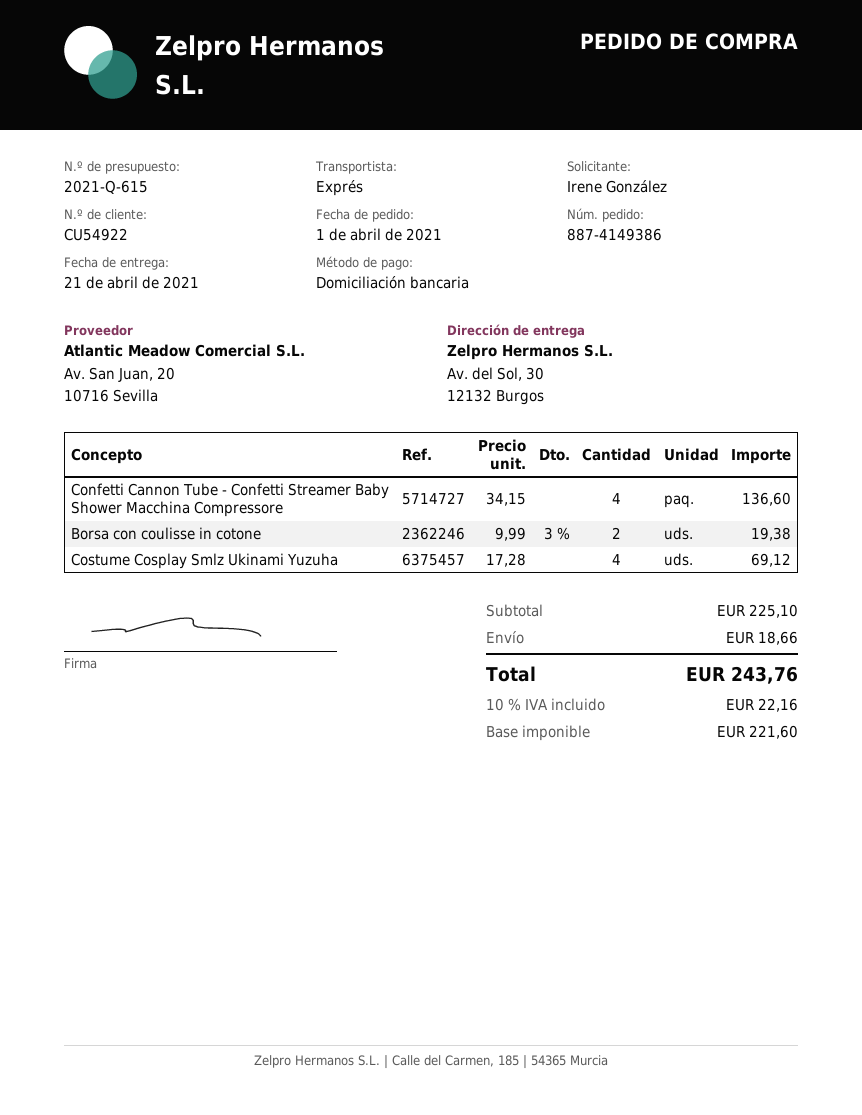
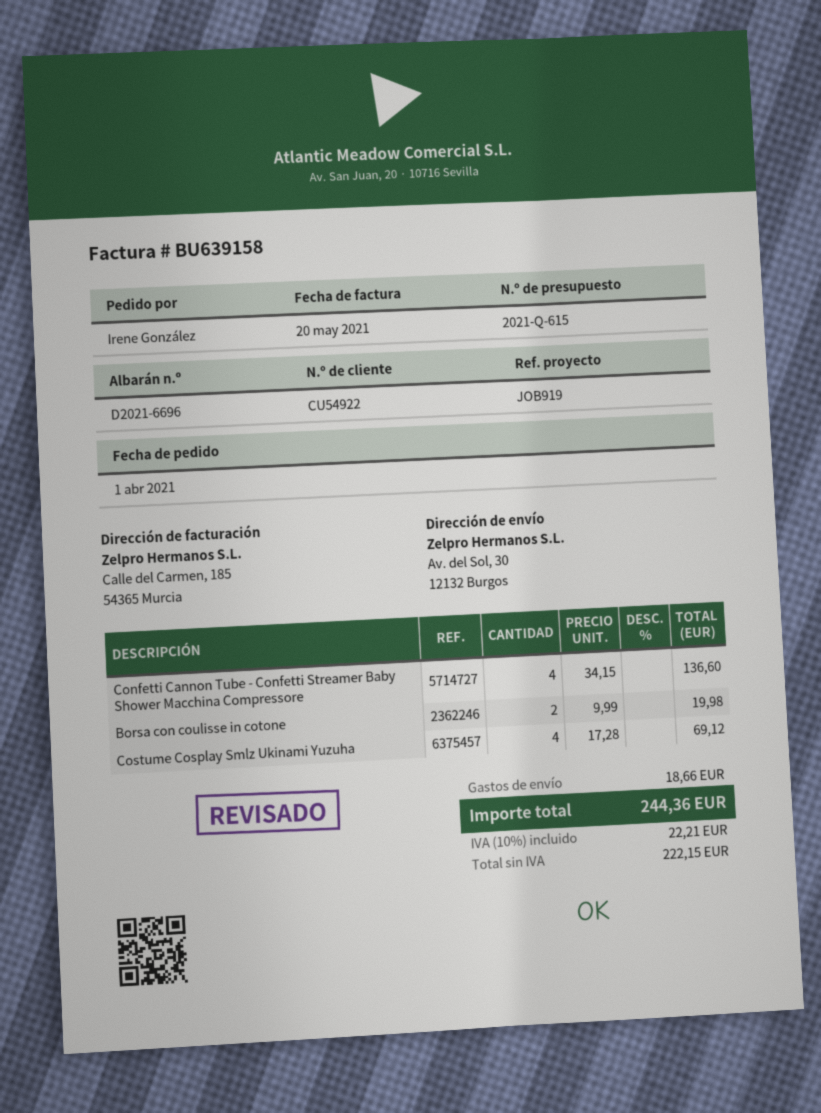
Borsa con coulisse in cotone: 2 x 9.99 - 3% = 19.38 -> 2 x 9.99 = 19.98
net: 221.60 -> 222.15
tax: 10% = 22.16 -> 10% = 22.21
total: 243.76 -> 244.36

